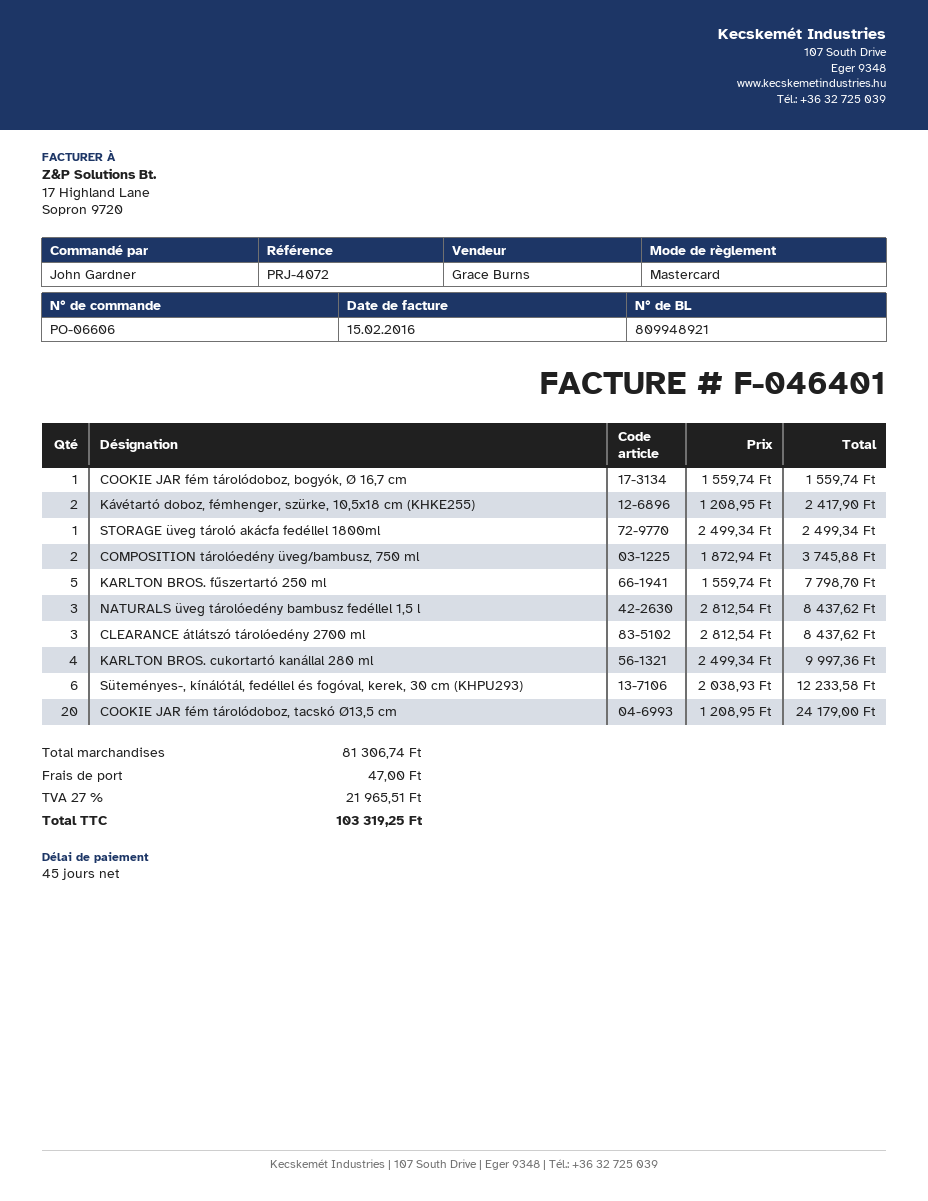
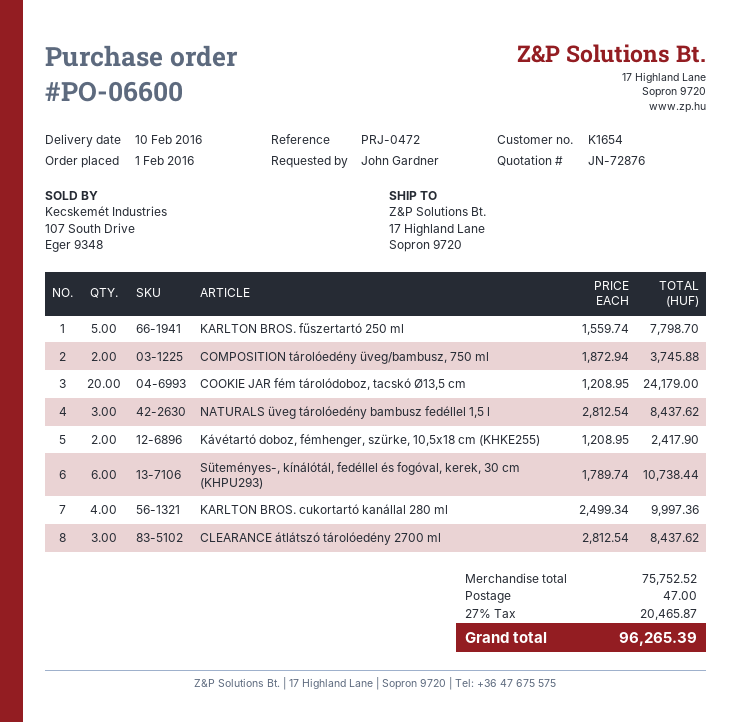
order number: PO-06606 -> PO-06600
reference: PRJ-4072 -> PRJ-0472
COOKIE JAR fém tárolódoboz, bogyók, Ø 16,7 cm: 1 x 1559.74 = 1559.74 -> none
STORAGE üveg tároló akácfa fedéllel 1800ml: 1 x 2499.34 = 2499.34 -> none
Süteményes-, kínálótál, fedéllel és fogóval, kerek, 30 cm (KHPU293): 6 x 2038.93 = 12233.58 -> 6 x 1789.74 = 10738.44
subtotal: 81306.74 -> 75752.52
tax: 27% = 21965.51 -> 27% = 20465.87
total: 103319.25 -> 96265.39

